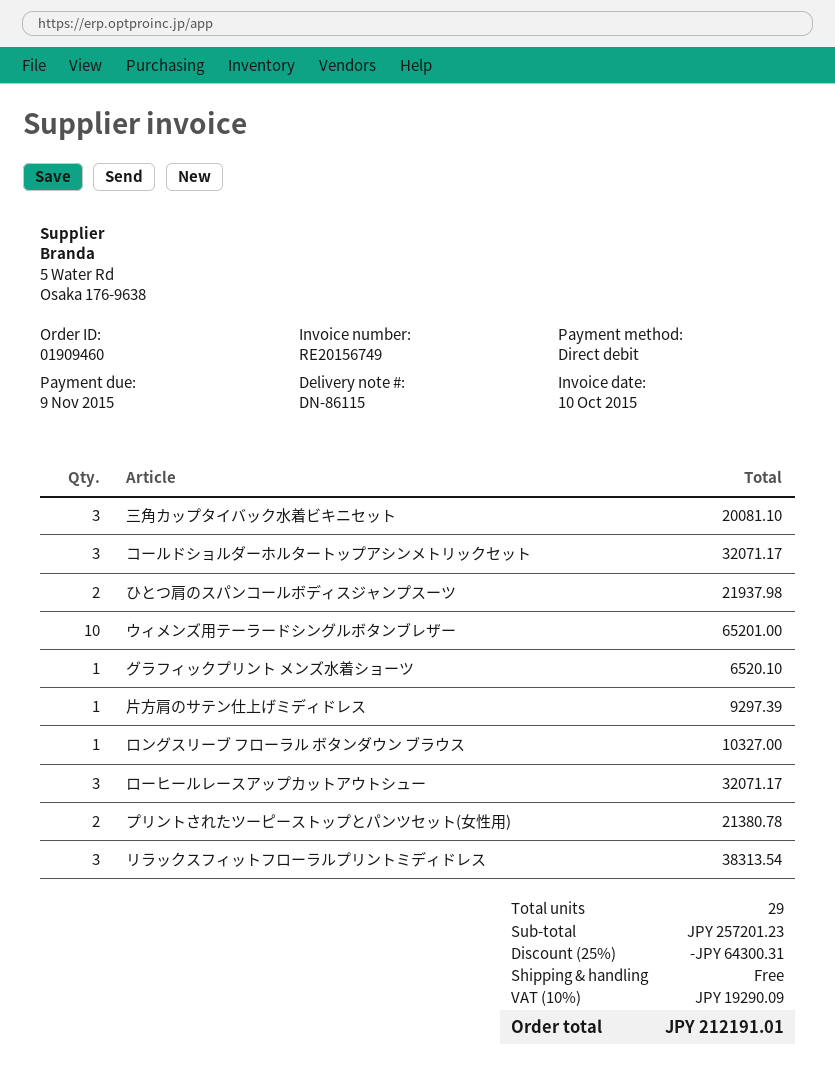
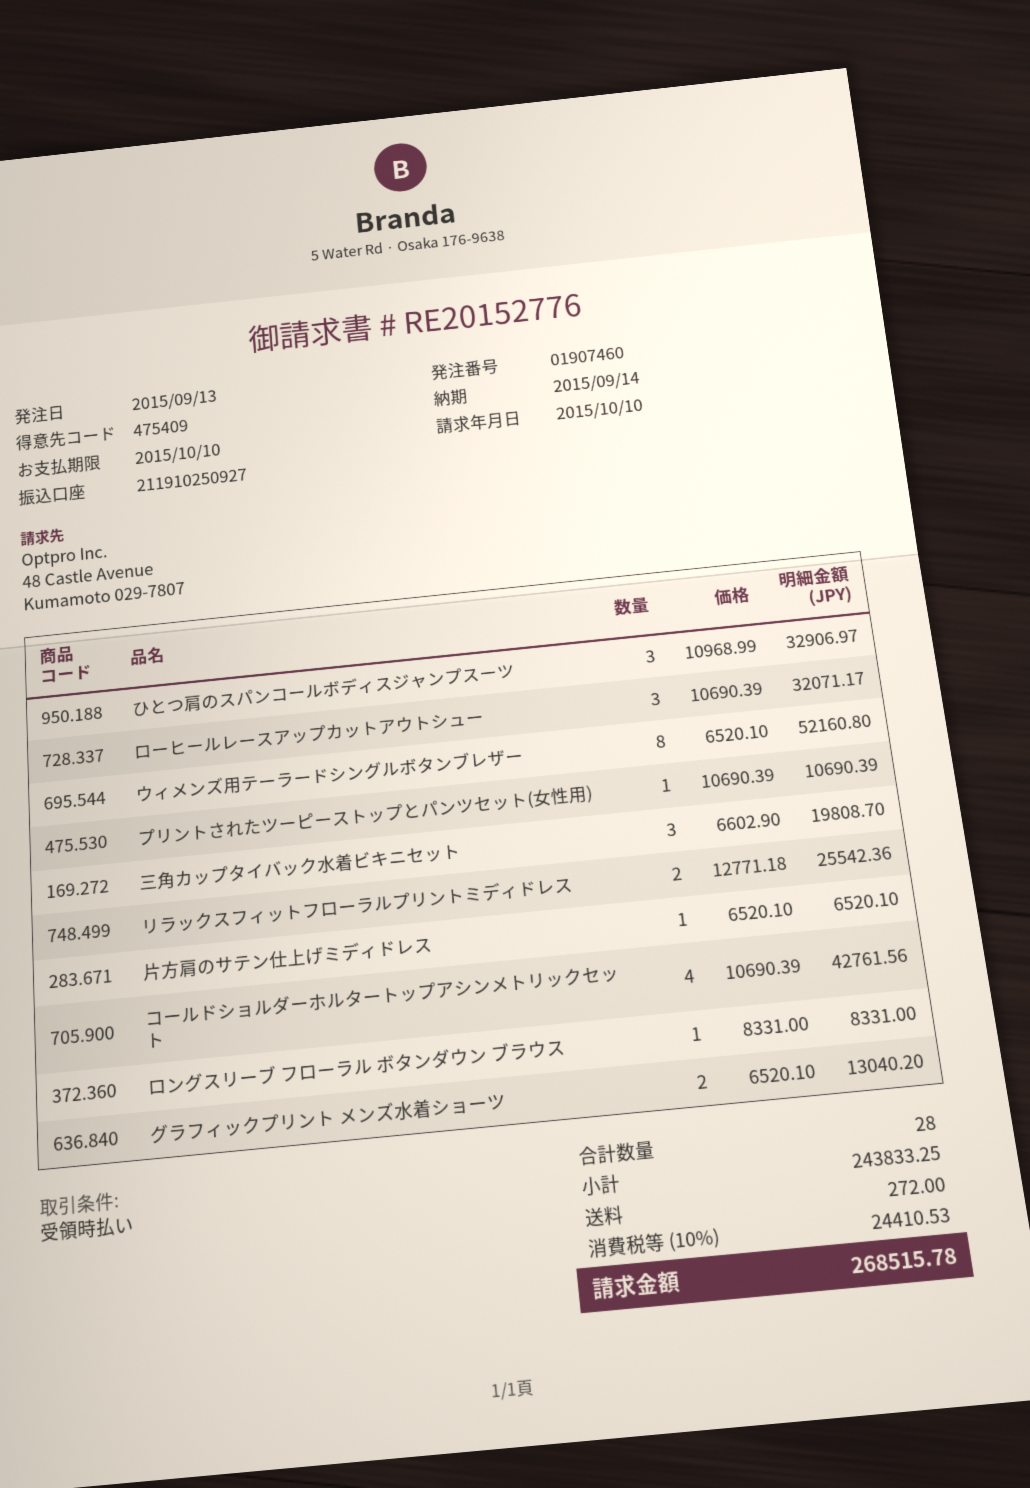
order number: 01909460 -> 01907460
invoice number: RE20156749 -> RE20152776
due date: 2015-11-09 -> 2015-10-10
三角カップタイバック水着ビキニセット: 3 for 20081.10 -> 3 for 19808.70
コールドショルダーホルタートップアシンメトリックセット: 3 for 32071.17 -> 4 for 42761.56
ひとつ肩のスパンコールボディスジャンプスーツ: 2 for 21937.98 -> 3 for 32906.97
ウィメンズ用テーラードシングルボタンブレザー: 10 for 65201.00 -> 8 for 52160.80
グラフィックプリント メンズ水着ショーツ: 1 for 6520.10 -> 2 for 13040.20
片方肩のサテン仕上げミディドレス: 1 for 9297.39 -> 1 for 6520.10
ロングスリーブ フローラル ボタンダウン ブラウス: 1 for 10327.00 -> 1 for 8331.00
プリントされたツーピーストップとパンツセット(女性用): 2 for 21380.78 -> 1 for 10690.39
リラックスフィットフローラルプリントミディドレス: 3 for 38313.54 -> 2 for 25542.36
total quantity: 29 -> 28
subtotal: 257201.23 -> 243833.25
discount: 25% = 64300.31 -> none
shipping: 0.00 -> 272.00
tax: 10% = 19290.09 -> 10% = 24410.53
total: 212191.01 -> 268515.78

